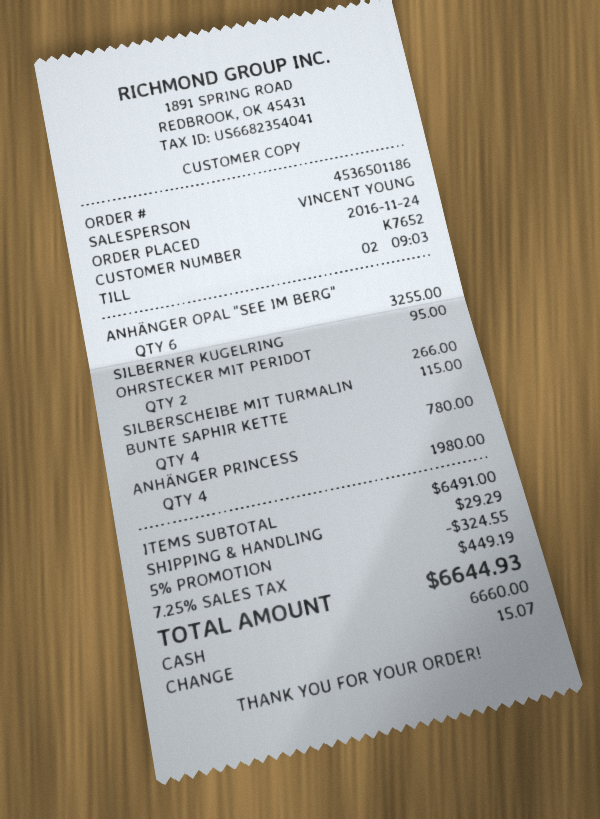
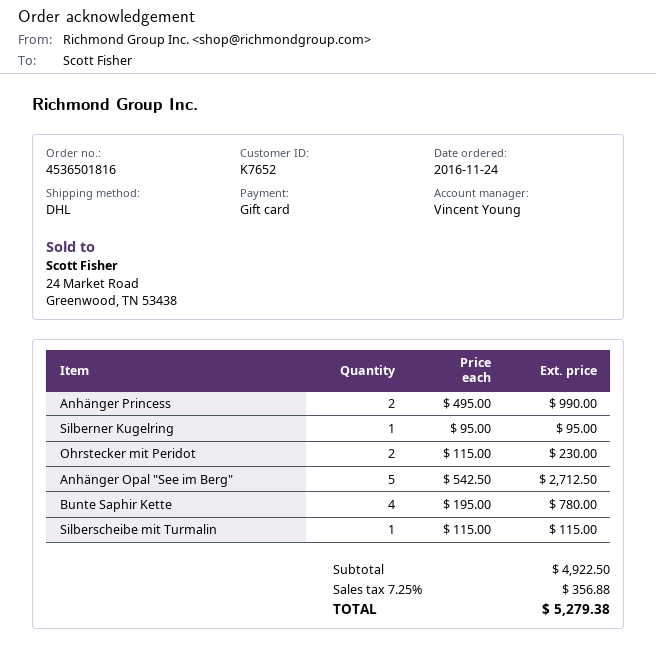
order number: 4536501186 -> 4536501816
payment method: cash -> gift card
ANHÄNGER OPAL "SEE IM BERG": 6 for 3255.00 -> 5 for 2712.50
OHRSTECKER MIT PERIDOT: 2 for 266.00 -> 2 for 230.00
ANHÄNGER PRINCESS: 4 for 1980.00 -> 2 for 990.00
subtotal: 6491.00 -> 4922.50
discount: 5% = 324.55 -> none
shipping: 29.29 -> none
tax: 7.25% = 449.19 -> 7.25% = 356.88
total: 6644.93 -> 5279.38

